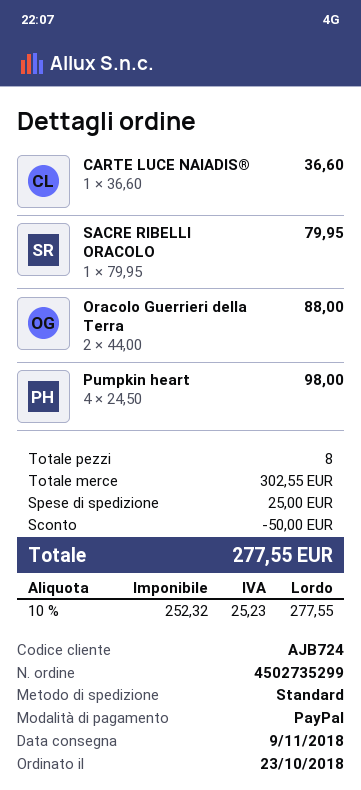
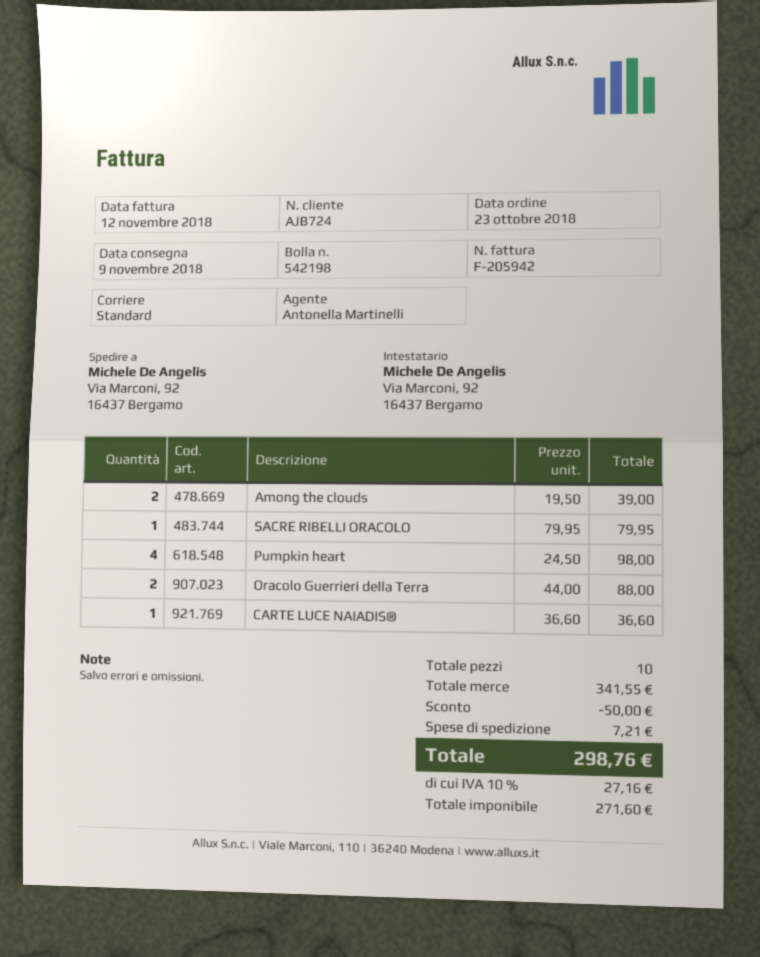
Among the clouds: none -> 2 x 19.50 = 39.00
total quantity: 8 -> 10
subtotal: 302.55 -> 341.55
shipping: 25.00 -> 7.21
net: 252.32 -> 271.60
tax: 10% = 25.23 -> 10% = 27.16
total: 277.55 -> 298.76

